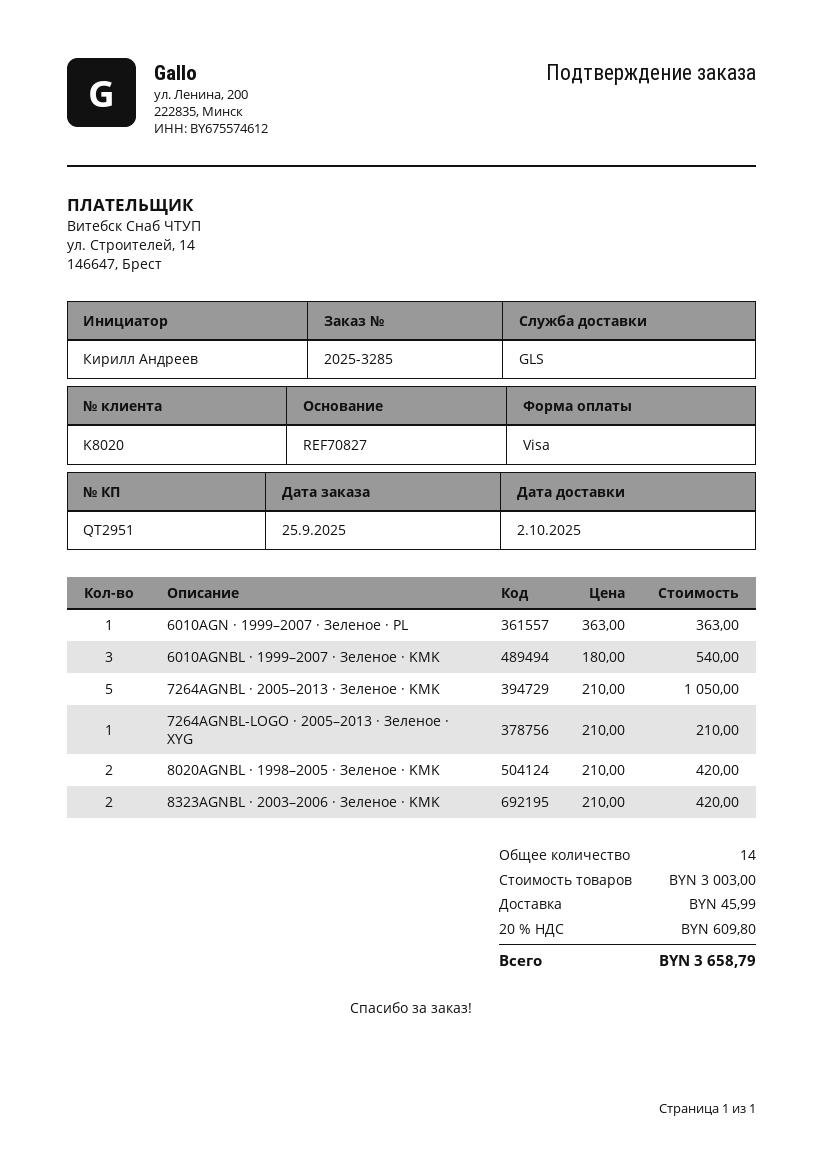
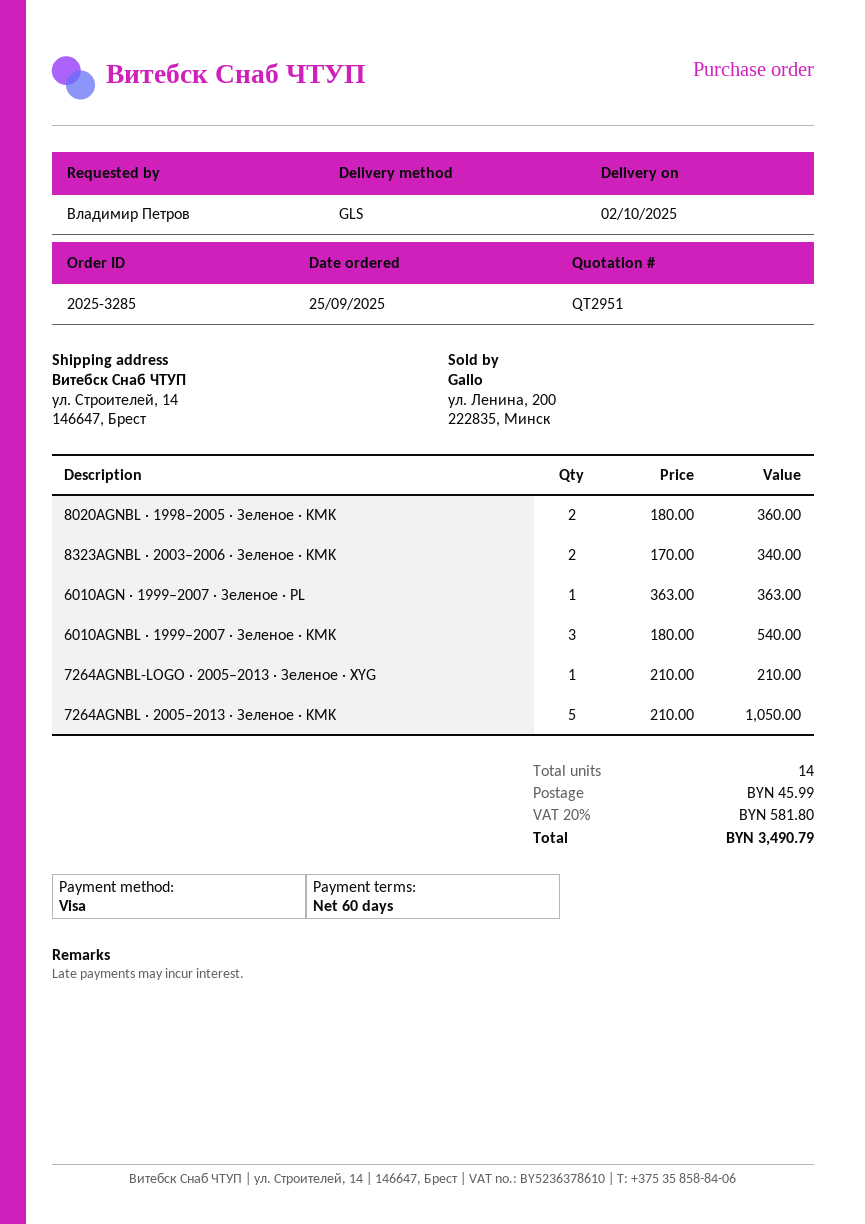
ordered by: Кирилл Андреев -> Владимир Петров
8020AGNBL · 1998–2005 · Зеленое · KMK: 2 x 210.00 = 420.00 -> 2 x 180.00 = 360.00
8323AGNBL · 2003–2006 · Зеленое · KMK: 2 x 210.00 = 420.00 -> 2 x 170.00 = 340.00
tax: 20% = 609.80 -> 20% = 581.80
total: 3658.79 -> 3490.79

